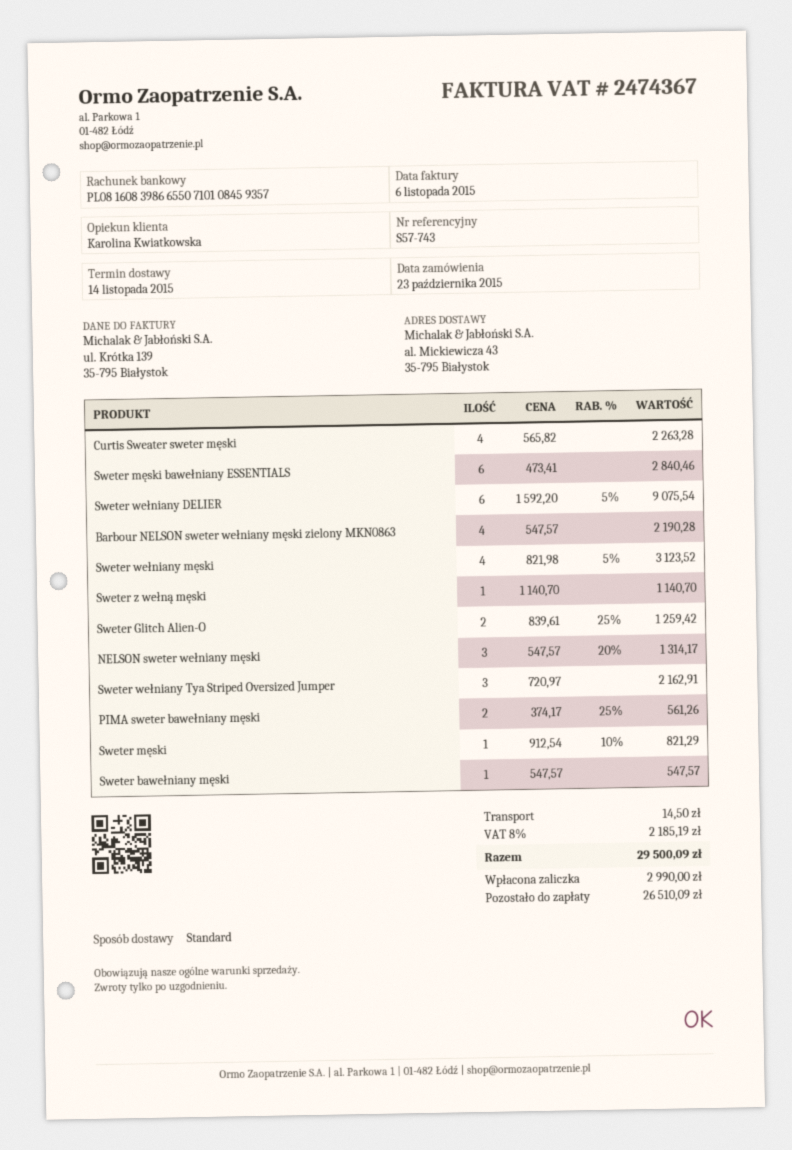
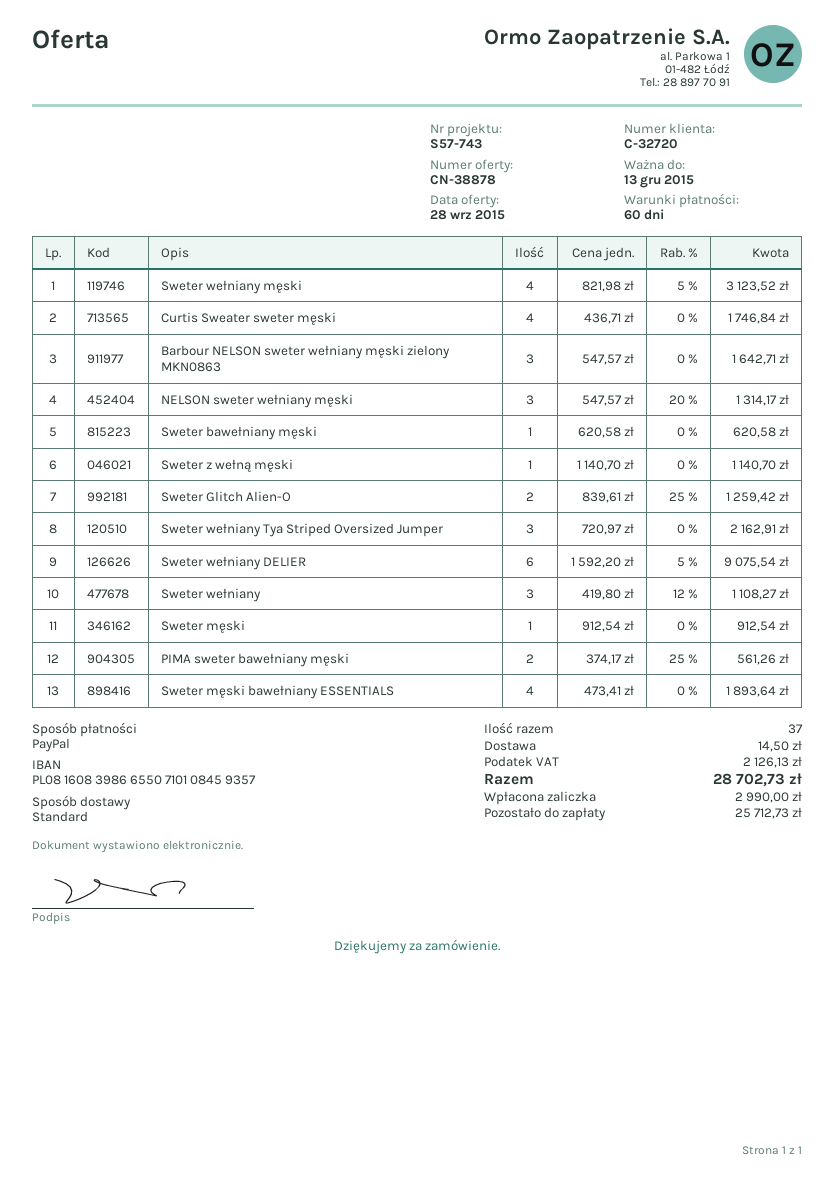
Curtis Sweater sweter męski: 4 x 565.82 = 2263.28 -> 4 x 436.71 = 1746.84
Sweter męski bawełniany ESSENTIALS: 6 x 473.41 = 2840.46 -> 4 x 473.41 = 1893.64
Barbour NELSON sweter wełniany męski zielony MKN0863: 4 x 547.57 = 2190.28 -> 3 x 547.57 = 1642.71
Sweter męski: 1 x 912.54 - 10% = 821.29 -> 1 x 912.54 = 912.54
Sweter bawełniany męski: 1 x 547.57 = 547.57 -> 1 x 620.58 = 620.58
Sweter wełniany: none -> 3 x 419.80 - 12% = 1108.27
tax: 2185.19 -> 2126.13
total: 29500.09 -> 28702.73
balance: 26510.09 -> 25712.73

